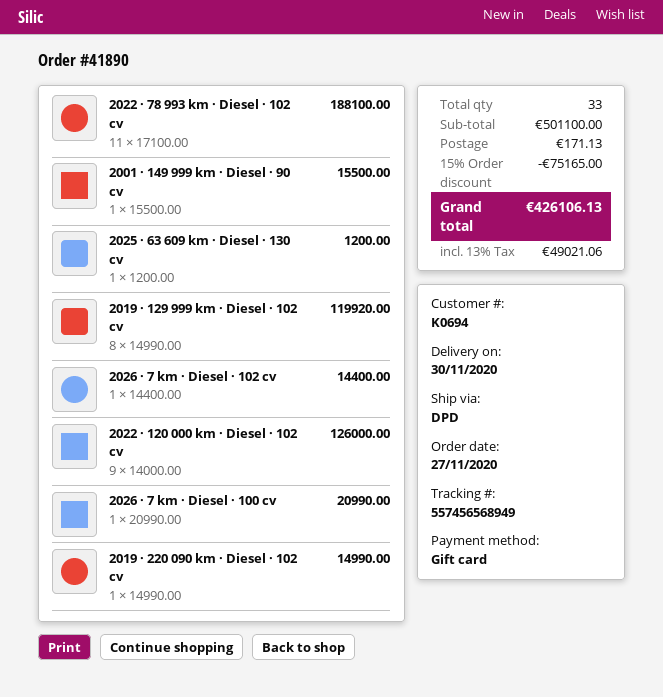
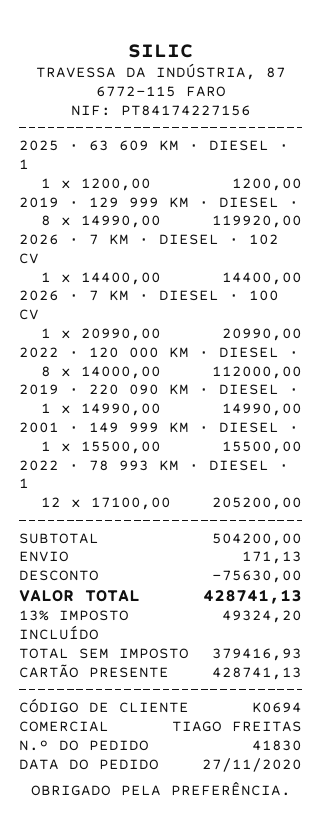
order number: 41890 -> 41830
2022 · 78 993 km · Diesel · 102 cv: 11 x 17100.00 = 188100.00 -> 12 x 17100.00 = 205200.00
2022 · 120 000 km · Diesel · 102 cv: 9 x 14000.00 = 126000.00 -> 8 x 14000.00 = 112000.00
subtotal: 501100.00 -> 504200.00
discount: 75165.00 -> 75630.00
tax: 13% = 49021.06 -> 13% = 49324.20
total: 426106.13 -> 428741.13

